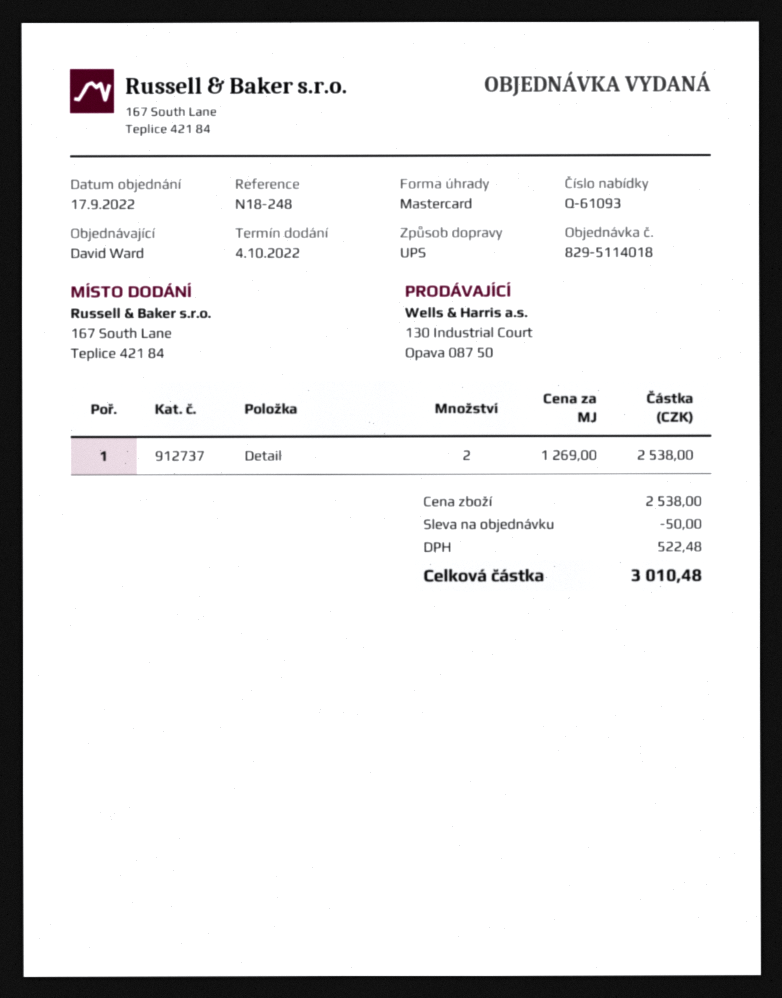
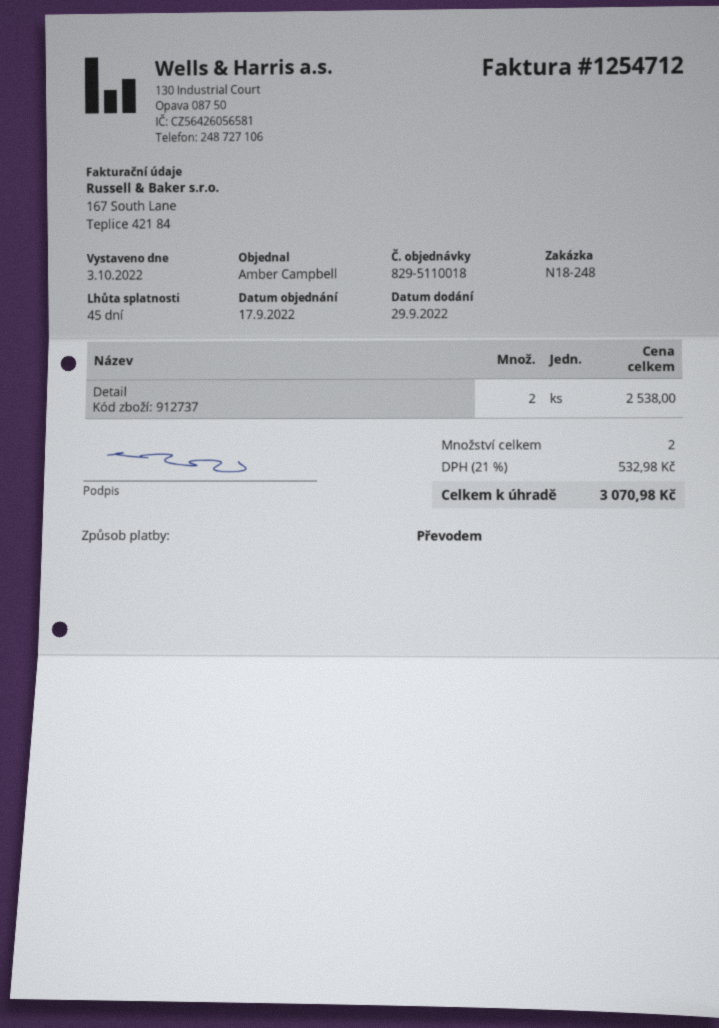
order number: 829-5114018 -> 829-5110018
delivery date: 2022-10-04 -> 2022-09-29
ordered by: David Ward -> Amber Campbell
payment method: Mastercard -> bank transfer
discount: 50.00 -> none
tax: 522.48 -> 532.98
total: 3010.48 -> 3070.98

